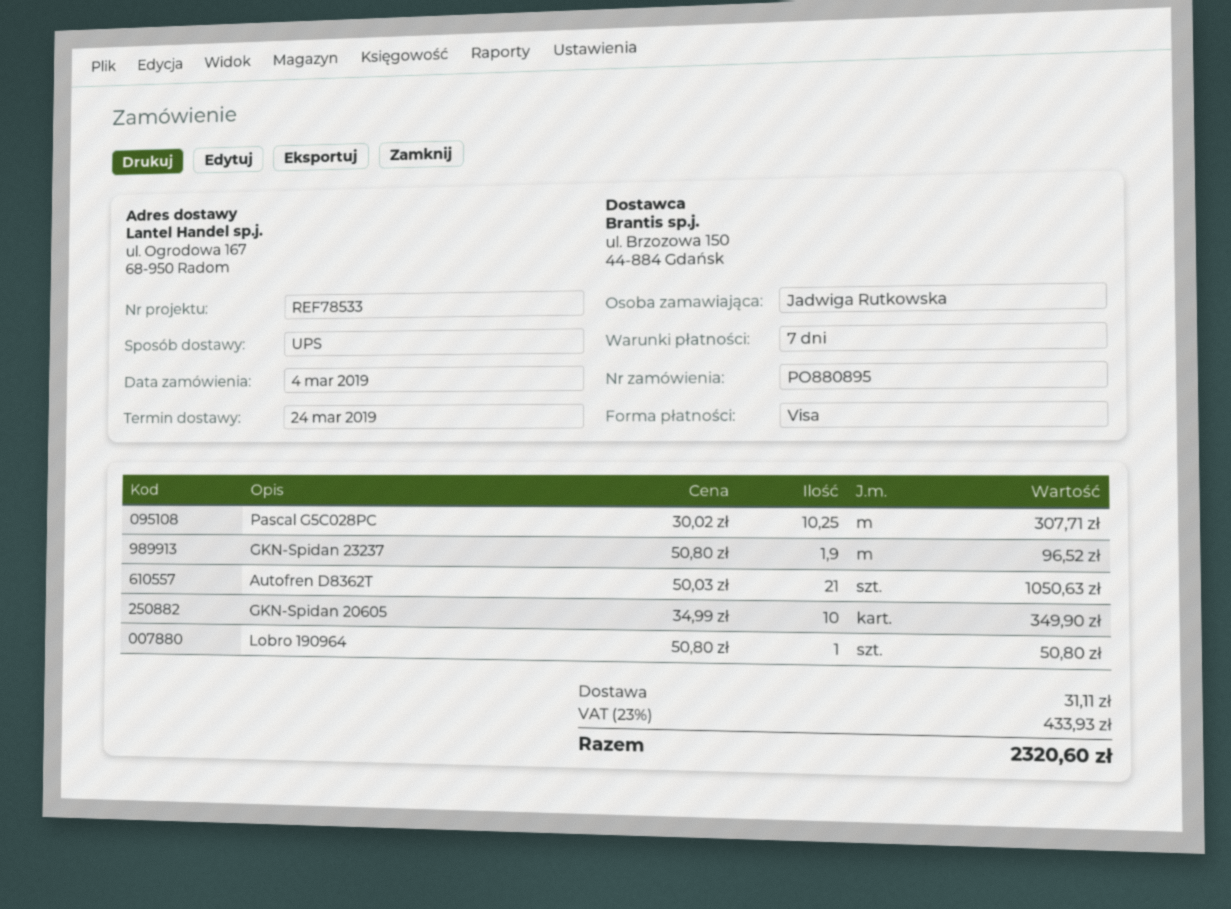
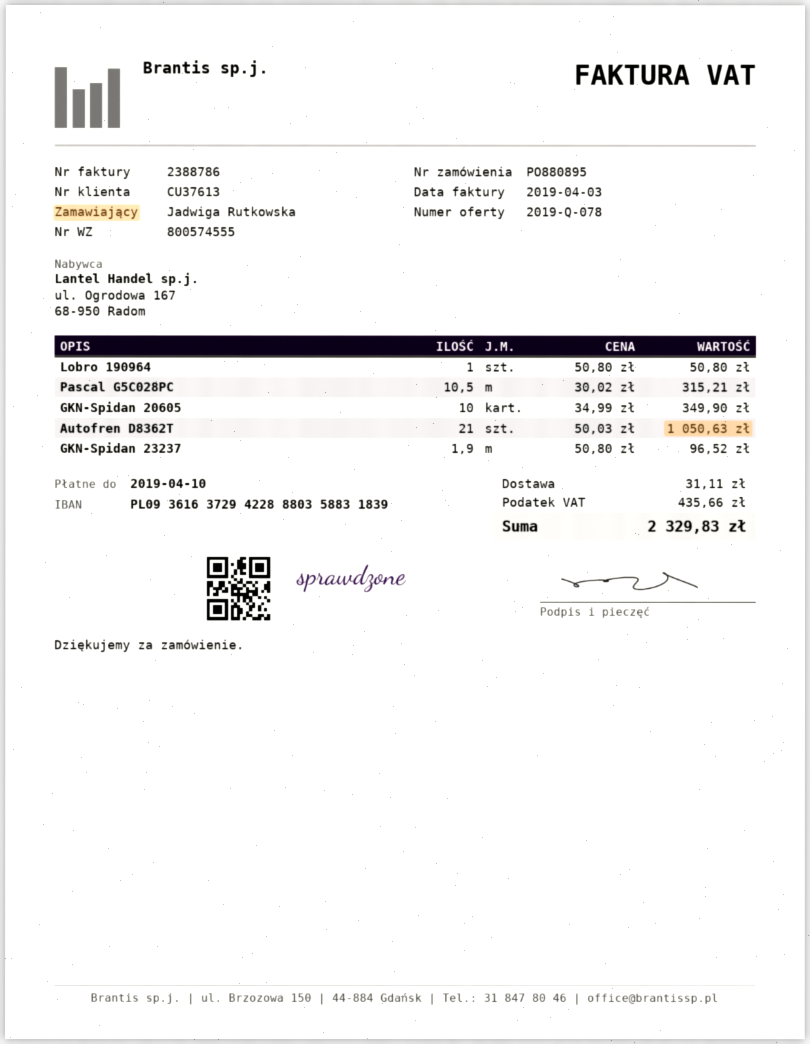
Pascal G5C028PC: 10.25 x 30.02 = 307.71 -> 10.5 x 30.02 = 315.21
tax: 433.93 -> 435.66
total: 2320.60 -> 2329.83

